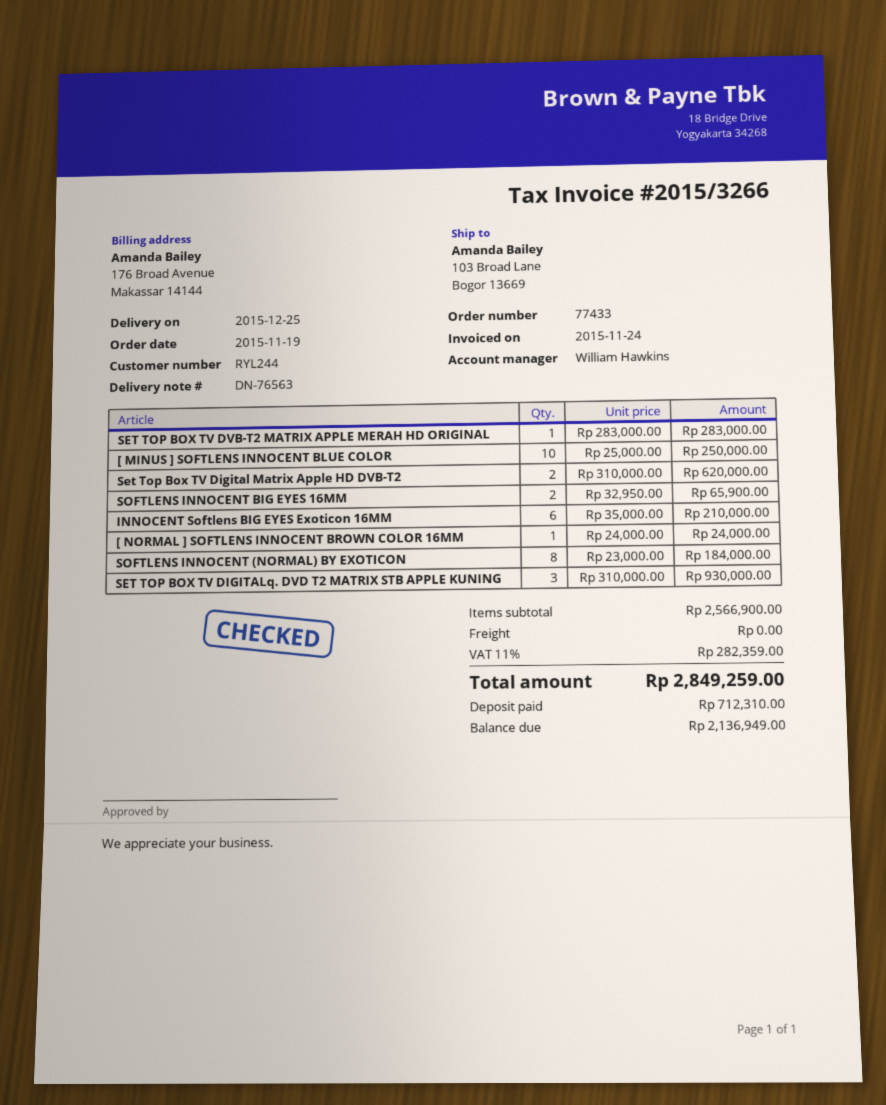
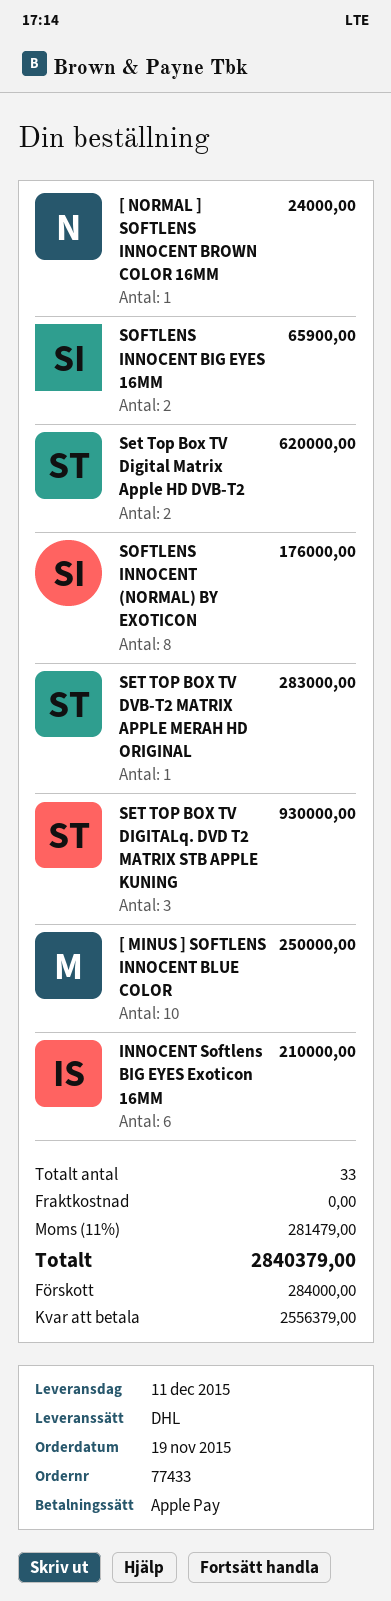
delivery date: 2015-12-25 -> 2015-12-11
SOFTLENS INNOCENT (NORMAL) BY EXOTICON: 8 for 184000.00 -> 8 for 176000.00
tax: 11% = 282359.00 -> 11% = 281479.00
total: 2849259.00 -> 2840379.00
deposit: 712310.00 -> 284000.00
balance: 2136949.00 -> 2556379.00

